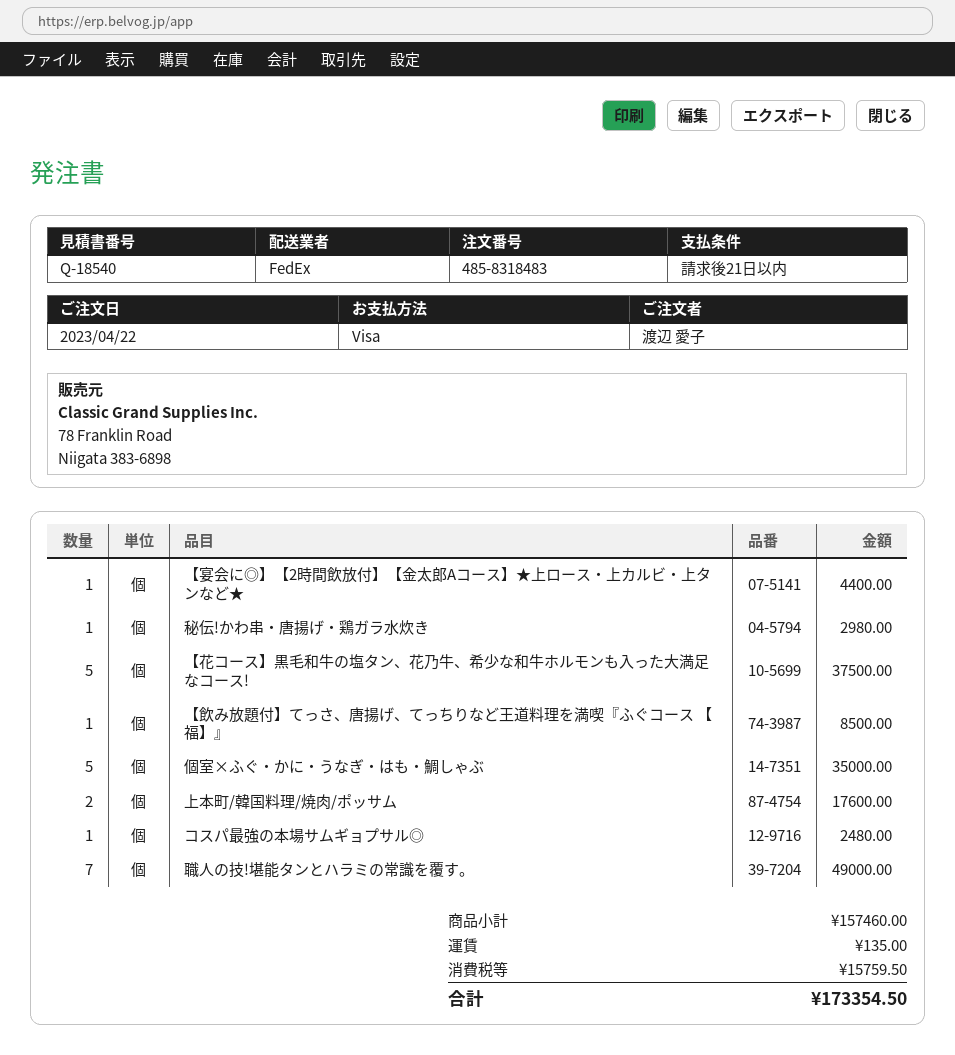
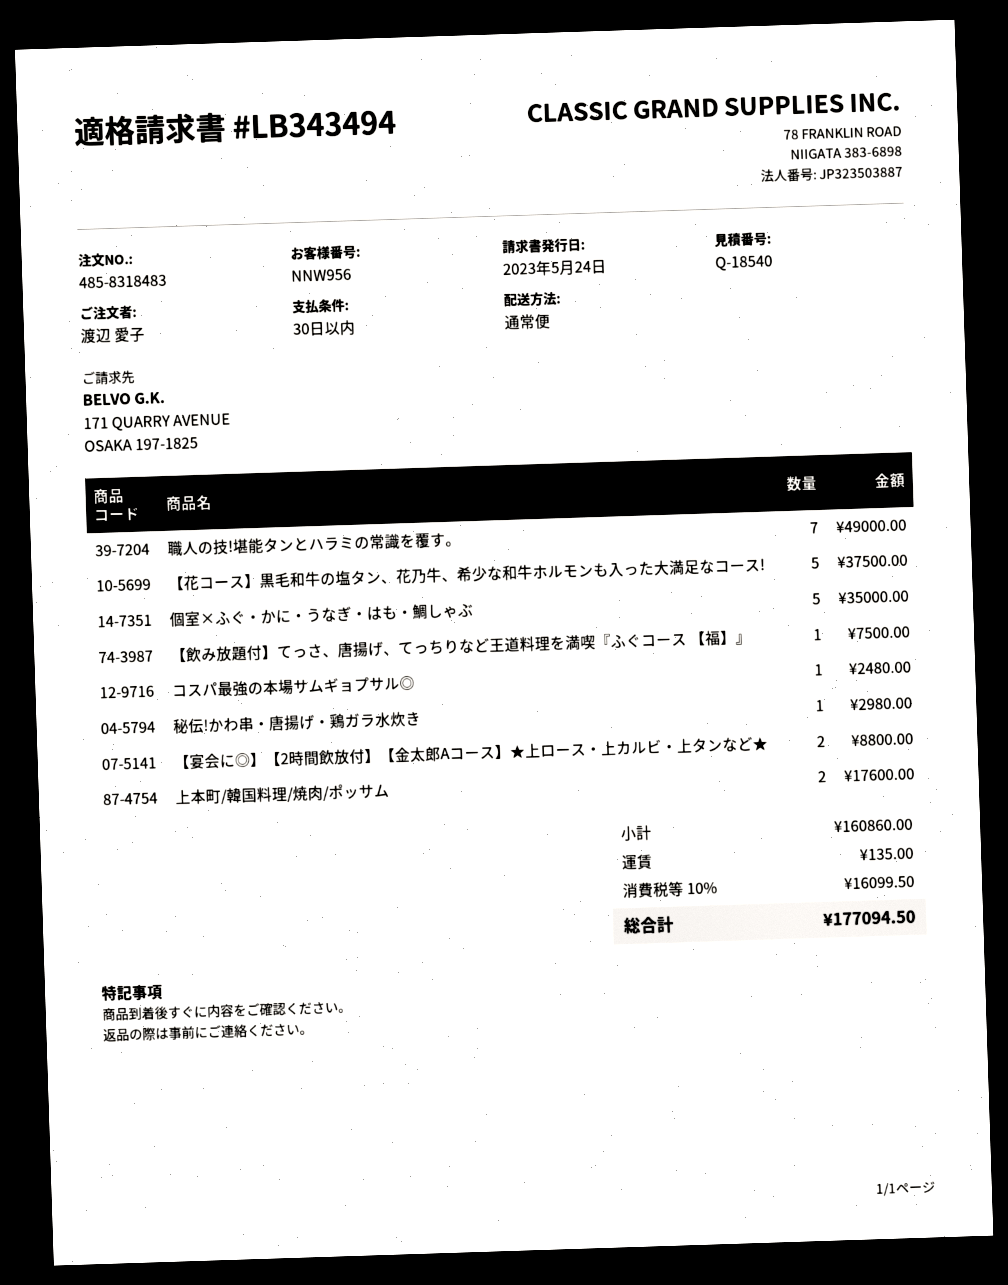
payment terms: 21 days -> 30 days
shipping method: FedEx -> standard
【宴会に◎】【2時間飲放付】【金太郎Aコース】★上ロース・上カルビ・上タンなど★: 1 for 4400.00 -> 2 for 8800.00
【飲み放題付】てっさ、唐揚げ、てっちりなど王道料理を満喫『ふぐコース 【福】』: 1 for 8500.00 -> 1 for 7500.00
subtotal: 157460.00 -> 160860.00
tax: 15759.50 -> 16099.50
total: 173354.50 -> 177094.50

